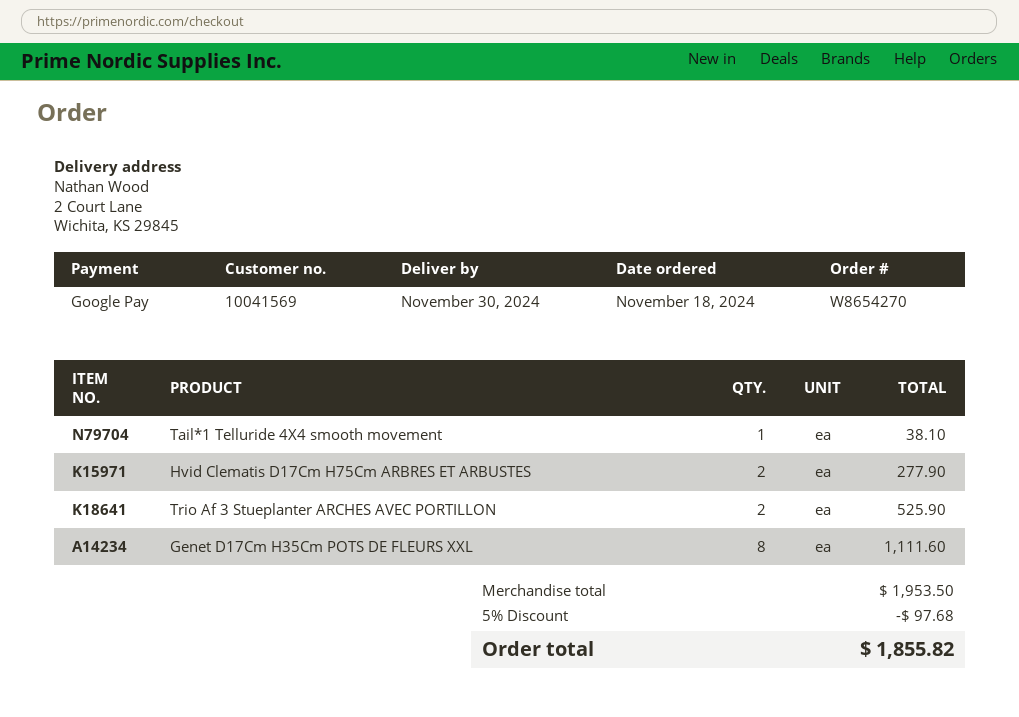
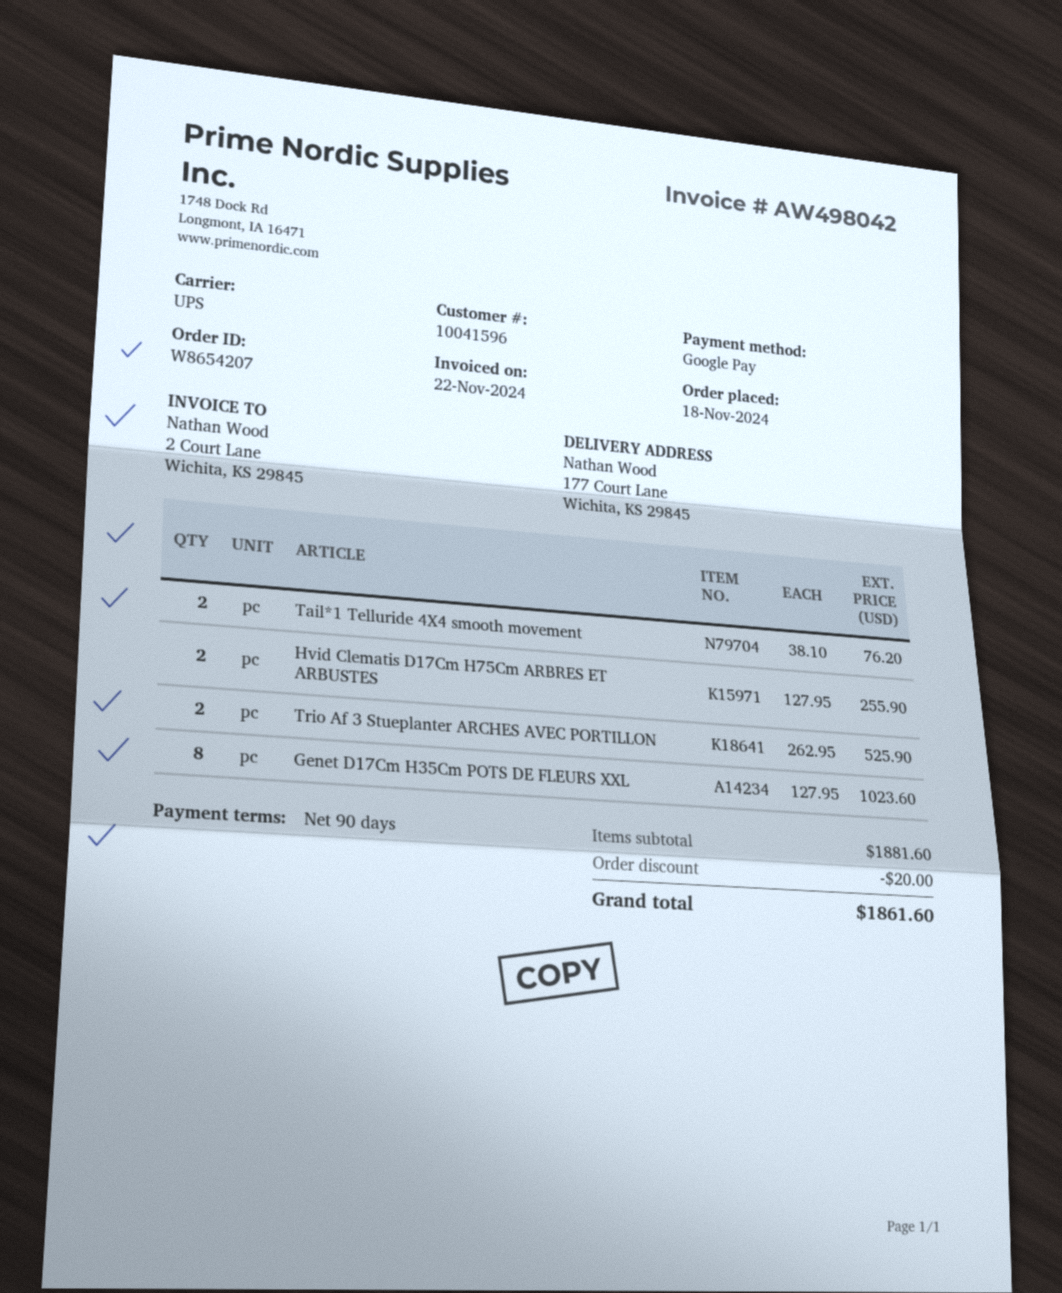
order number: W8654270 -> W8654207
customer number: 10041569 -> 10041596
ship to: 2 Court Lane, Wichita, KS 29845 -> 177 Court Lane, Wichita, KS 29845
Tail*1 Telluride 4X4 smooth movement: 1 for 38.10 -> 2 for 76.20
Hvid Clematis D17Cm H75Cm ARBRES ET ARBUSTES: 2 for 277.90 -> 2 for 255.90
Genet D17Cm H35Cm POTS DE FLEURS XXL: 8 for 1111.60 -> 8 for 1023.60
subtotal: 1953.50 -> 1881.60
discount: 97.68 -> 20.00
total: 1855.82 -> 1861.60

